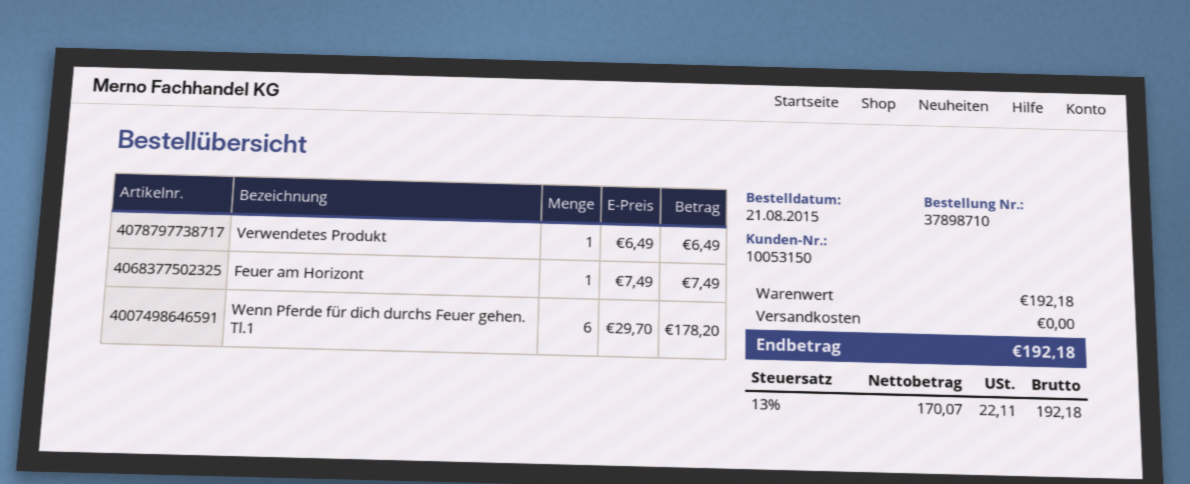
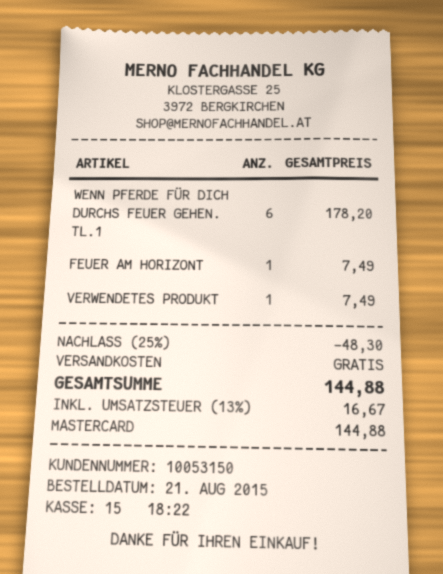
Verwendetes Produkt: 1 for 6.49 -> 1 for 7.49
discount: none -> 25% = 48.30
tax: 13% = 22.11 -> 13% = 16.67
total: 192.18 -> 144.88

